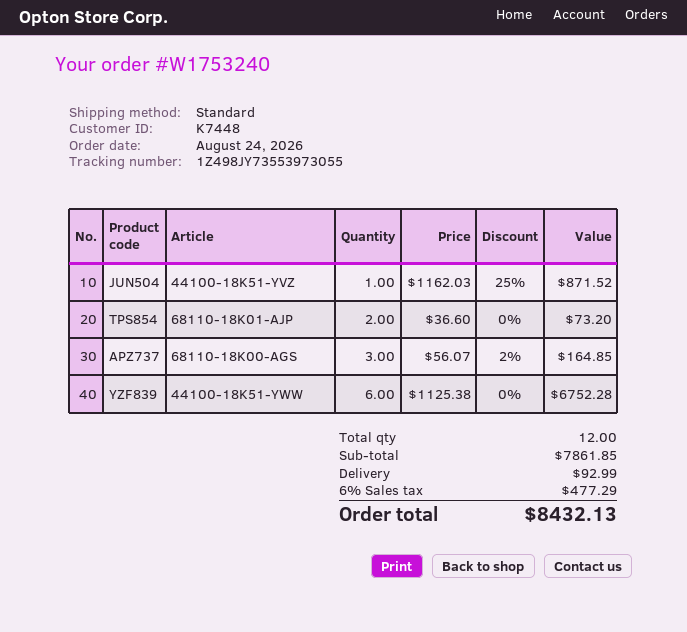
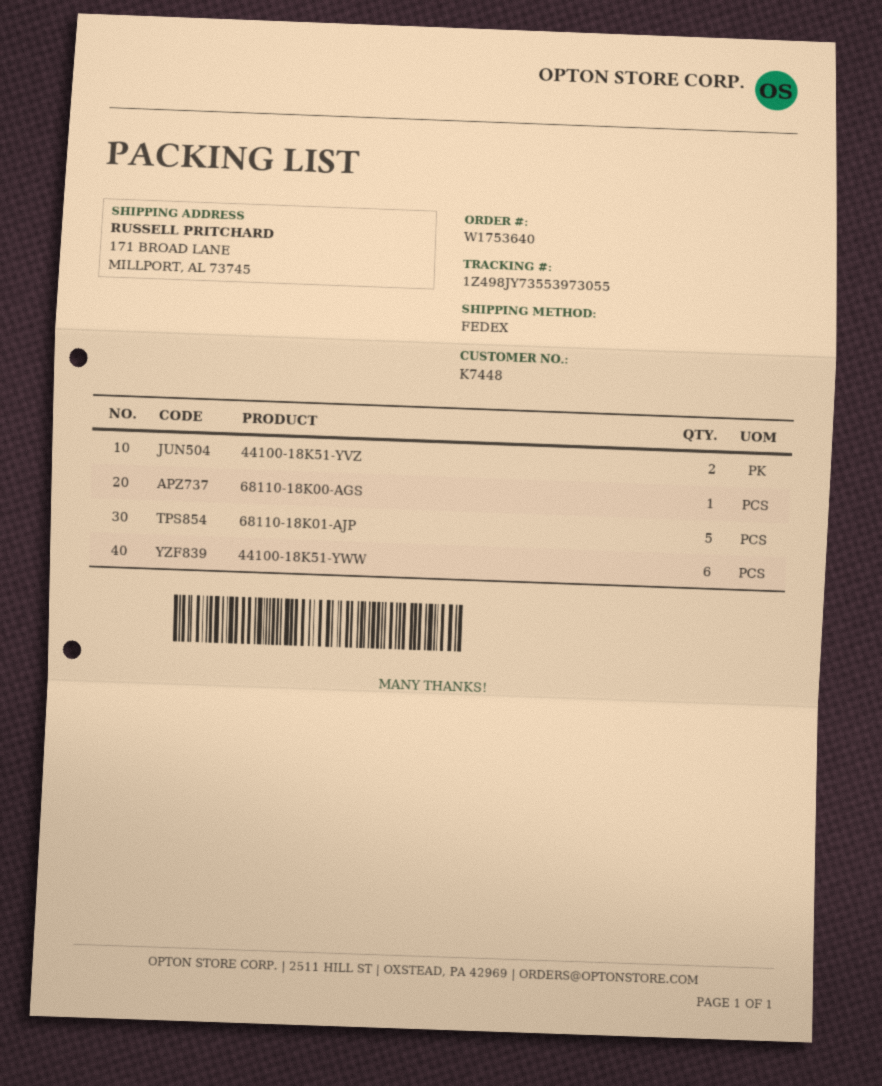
order number: W1753240 -> W1753640
shipping method: standard -> FedEx
44100-18K51-YVZ: 1 -> 2
68110-18K01-AJP: 2 -> 5
68110-18K00-AGS: 3 -> 1

